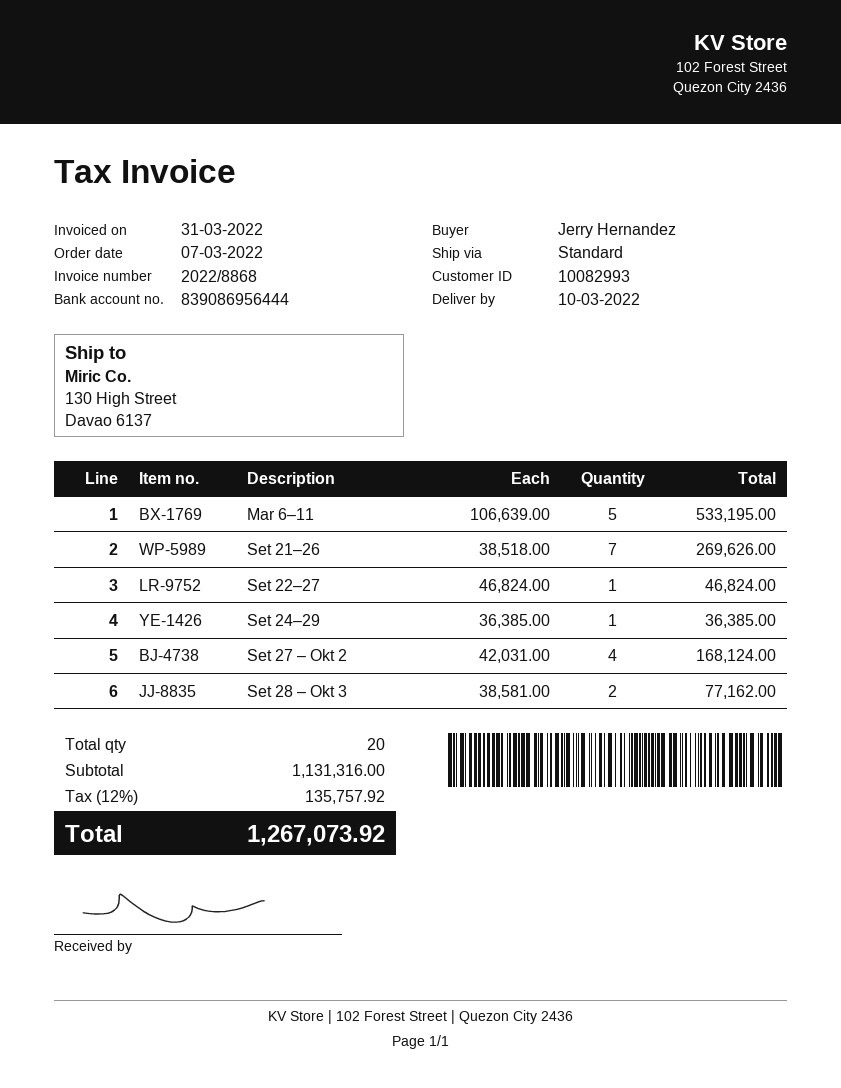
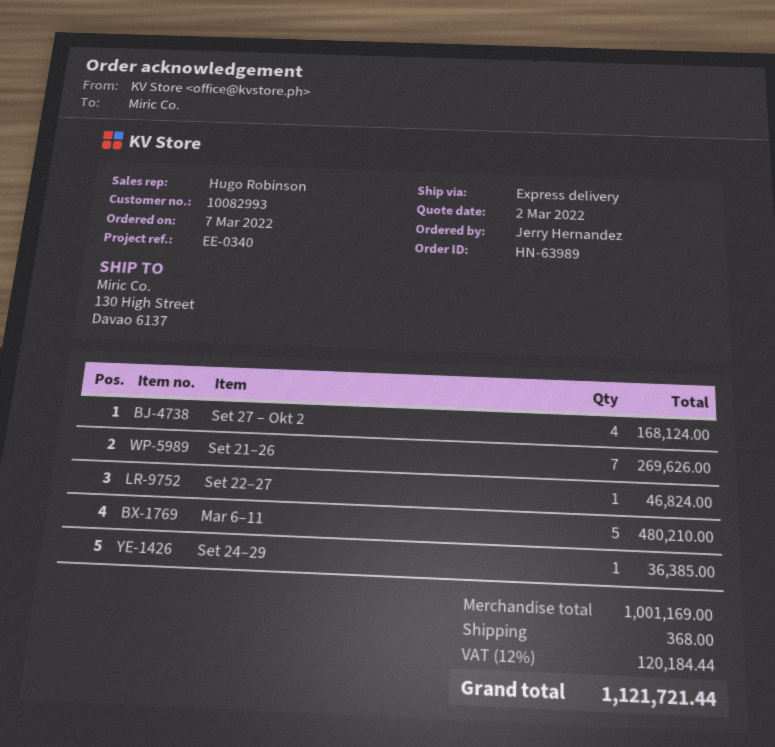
shipping method: standard -> express
Mar 6–11: 5 for 533195.00 -> 5 for 480210.00
Set 28 – Okt 3: 2 for 77162.00 -> none
subtotal: 1131316.00 -> 1001169.00
shipping: none -> 368.00
tax: 12% = 135757.92 -> 12% = 120184.44
total: 1267073.92 -> 1121721.44

